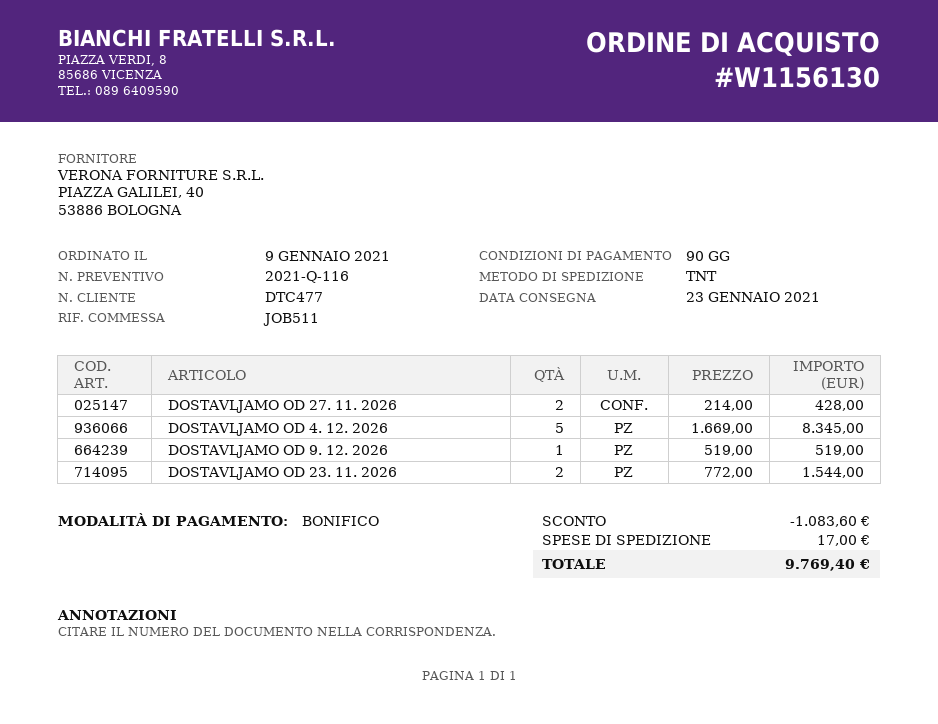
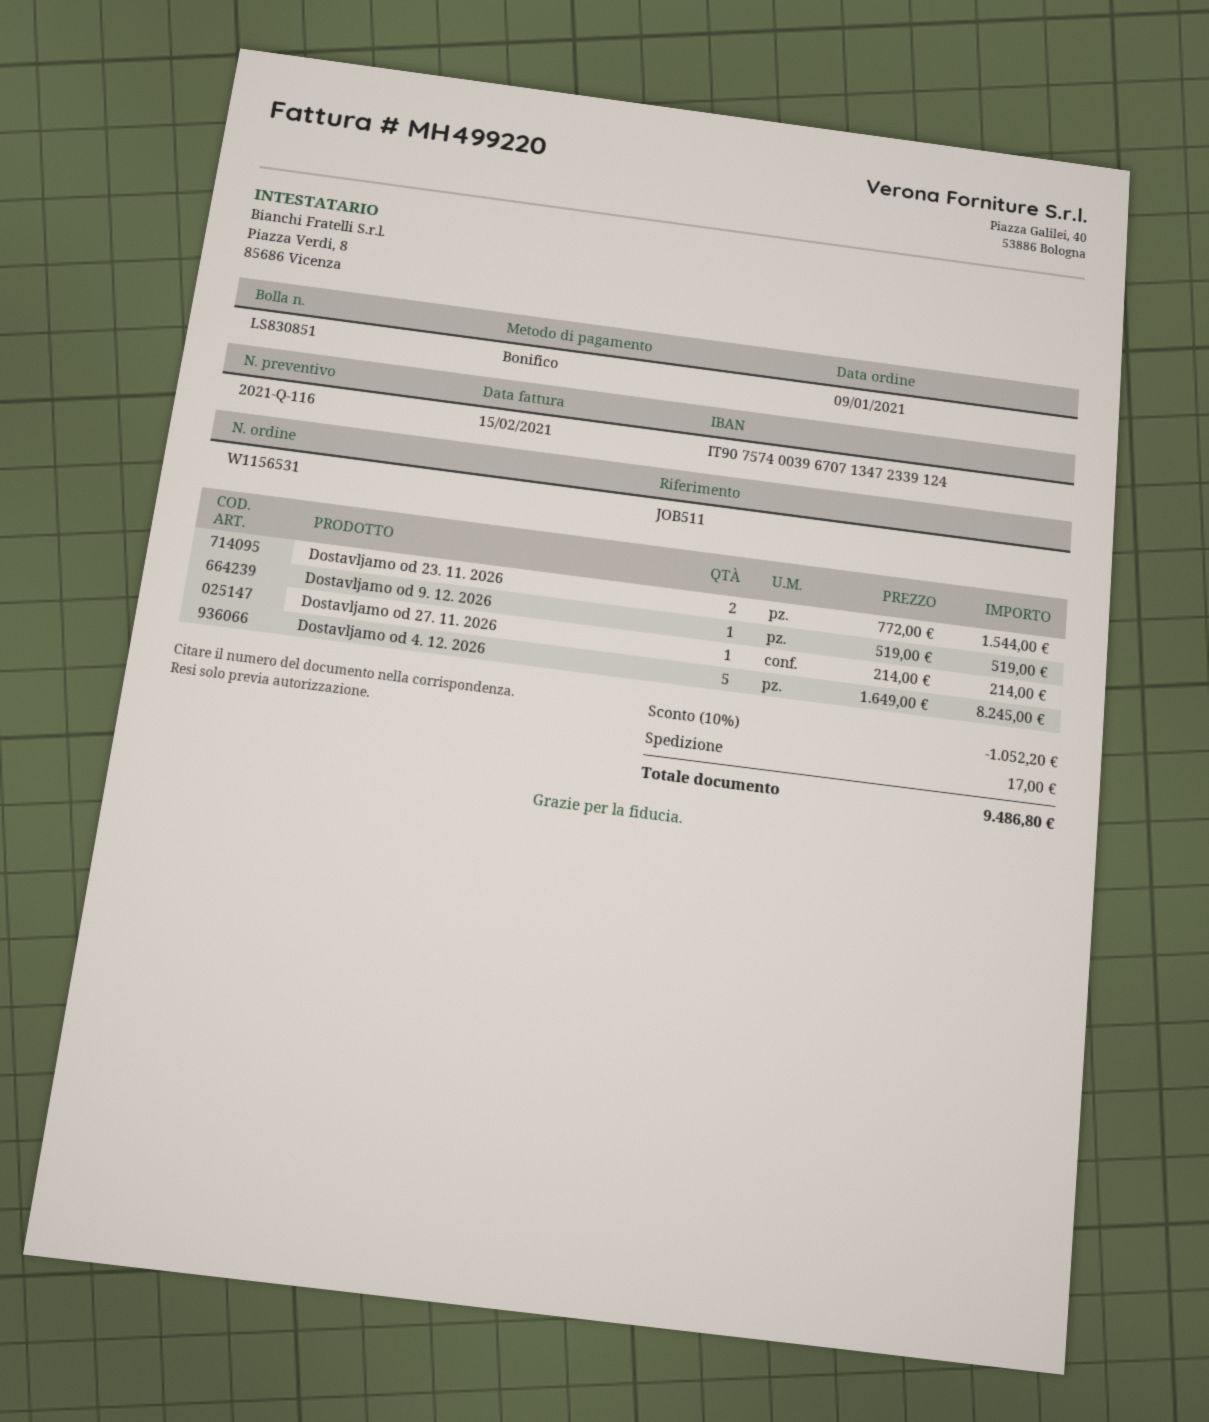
order number: W1156130 -> W1156531
DOSTAVLJAMO OD 27. 11. 2026: 2 x 214.00 = 428.00 -> 1 x 214.00 = 214.00
DOSTAVLJAMO OD 4. 12. 2026: 5 x 1669.00 = 8345.00 -> 5 x 1649.00 = 8245.00
discount: 1083.60 -> 1052.20
total: 9769.40 -> 9486.80

